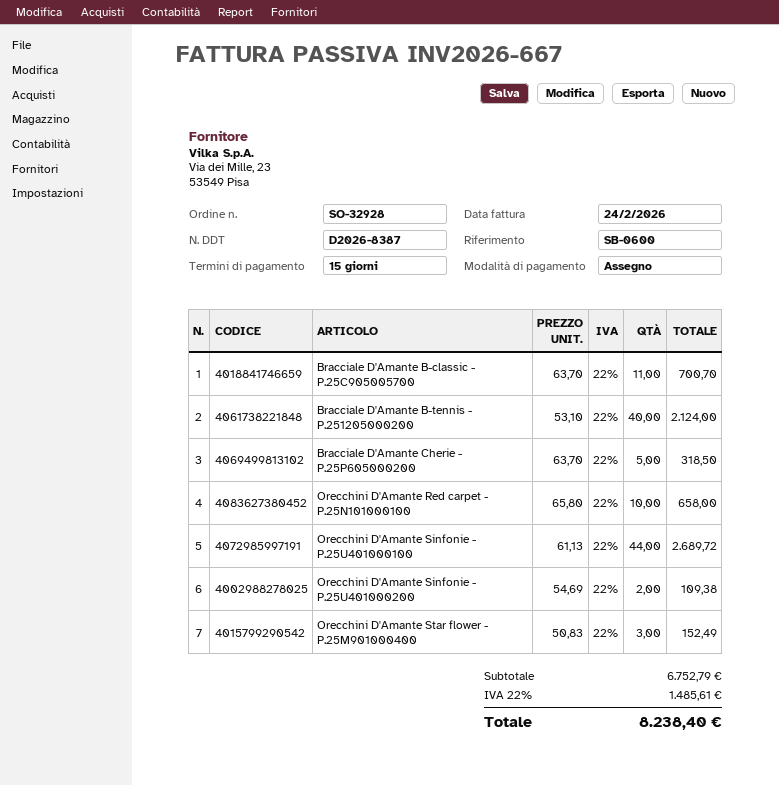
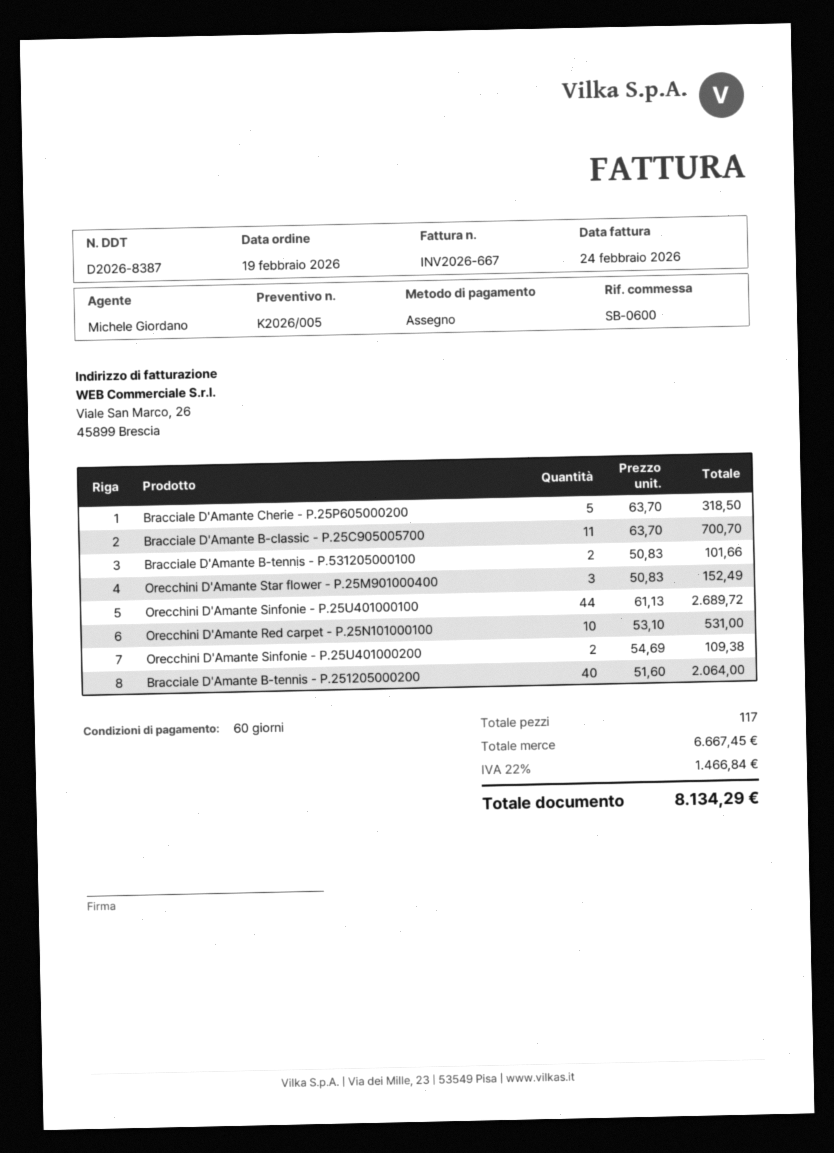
payment terms: 15 days -> 60 days
Bracciale D'Amante B-tennis - P.251205000200: 40 x 53.10 = 2124.00 -> 40 x 51.60 = 2064.00
Orecchini D'Amante Red carpet - P.25N101000100: 10 x 65.80 = 658.00 -> 10 x 53.10 = 531.00
Bracciale D'Amante B-tennis - P.531205000100: none -> 2 x 50.83 = 101.66
subtotal: 6752.79 -> 6667.45
tax: 22% = 1485.61 -> 22% = 1466.84
total: 8238.40 -> 8134.29

